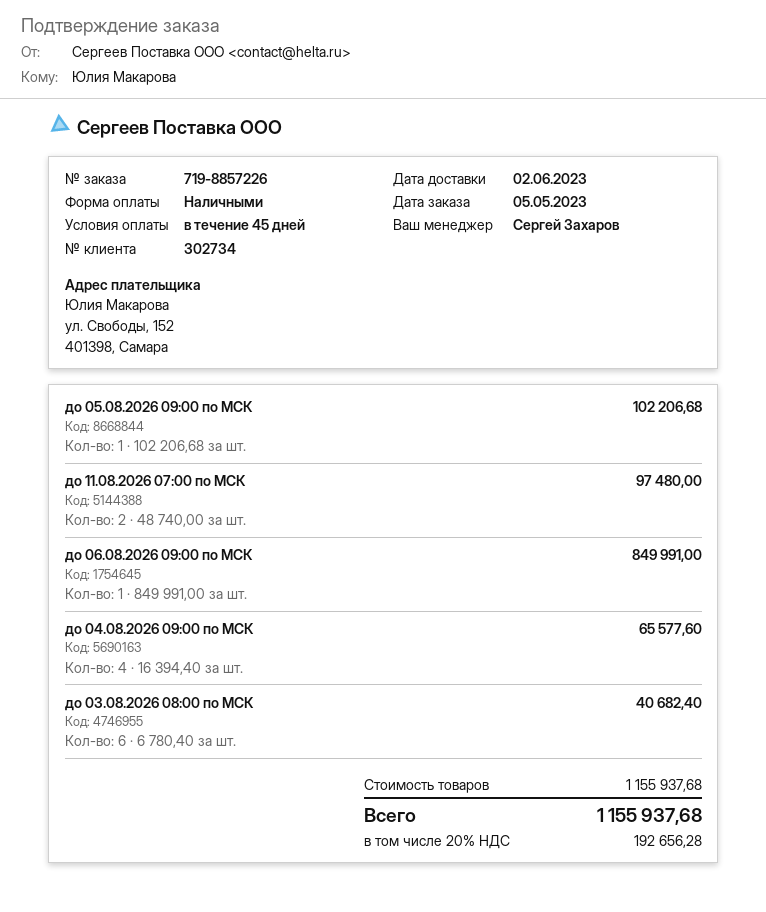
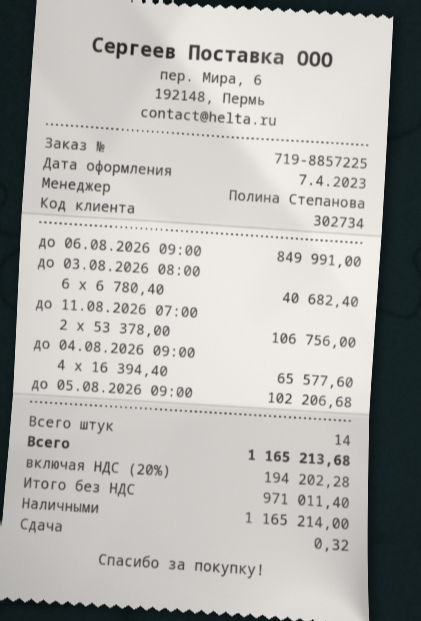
order number: 719-8857226 -> 719-8857225
order date: 2023-05-05 -> 2023-04-07
sales rep: Сергей Захаров -> Полина Степанова
до 11.08.2026 07:00 по МСК: 2 x 48740.00 = 97480.00 -> 2 x 53378.00 = 106756.00
tax: 20% = 192656.28 -> 20% = 194202.28
total: 1155937.68 -> 1165213.68

